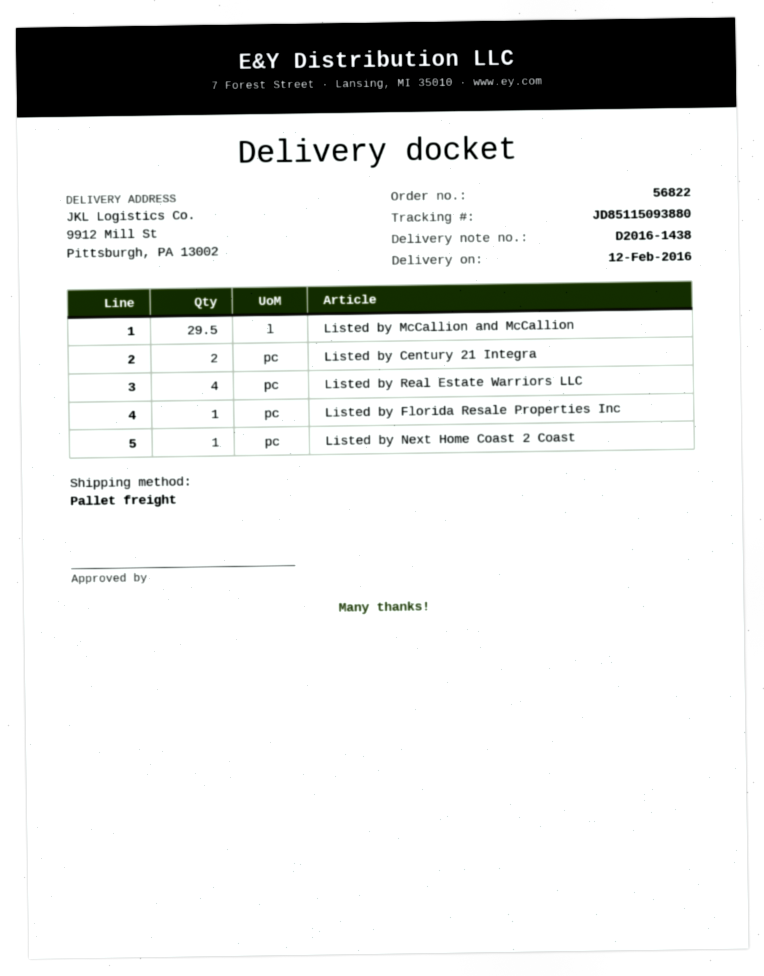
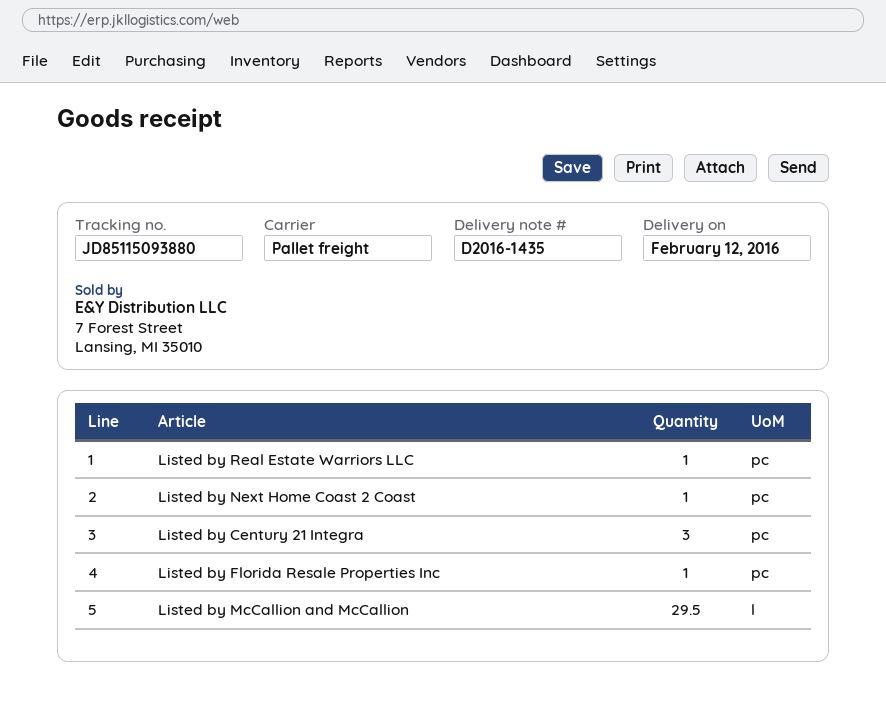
delivery note number: D2016-1438 -> D2016-1435
Listed by Century 21 Integra: 2 -> 3
Listed by Real Estate Warriors LLC: 4 -> 1

